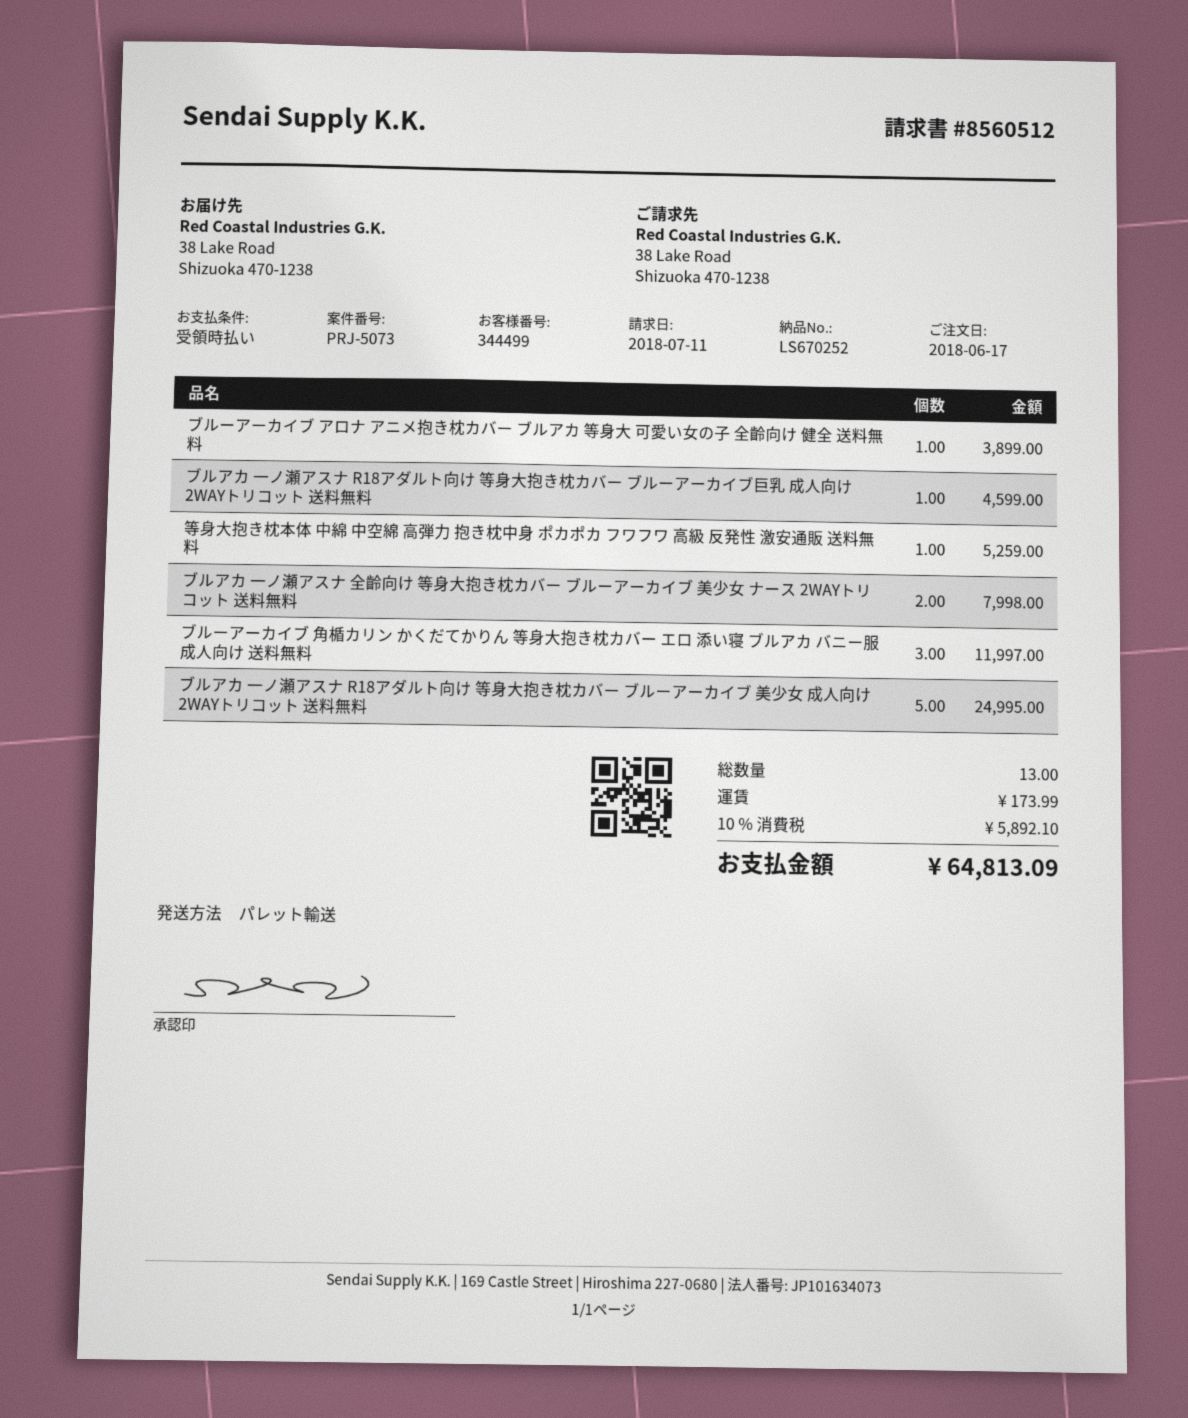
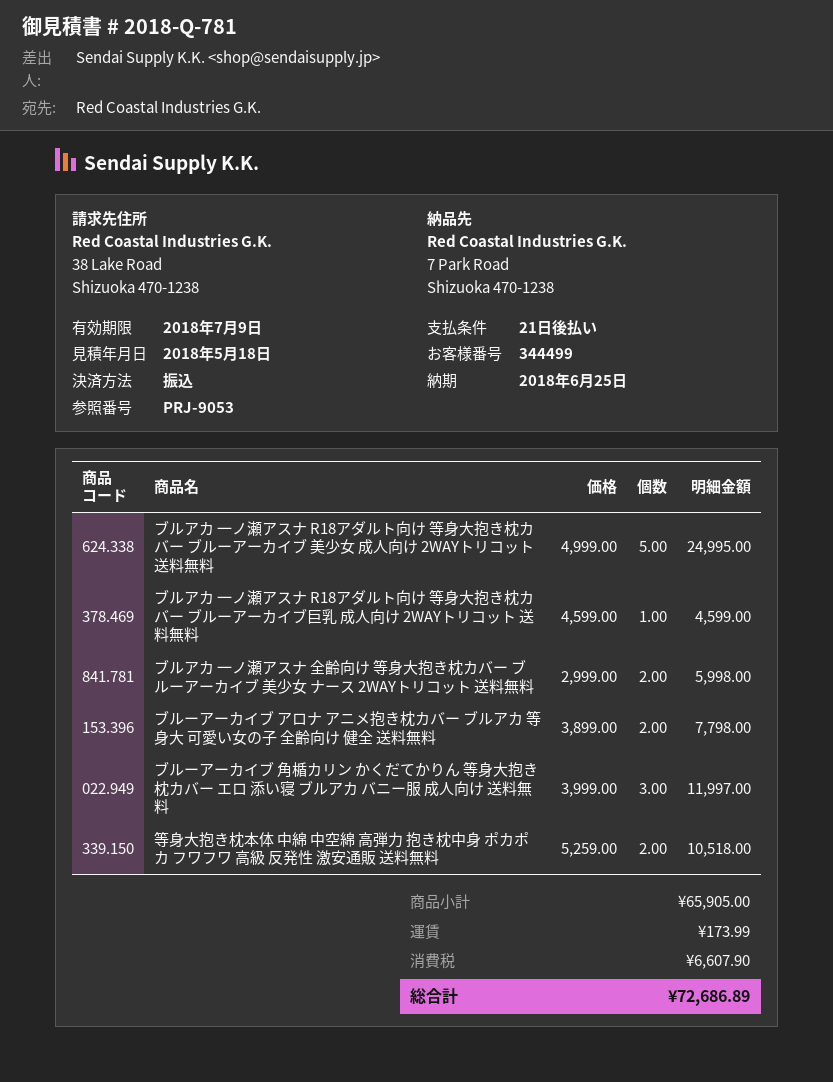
payment terms: on receipt -> 21 days
reference: PRJ-5073 -> PRJ-9053
ship to: 38 Lake Road, Shizuoka 470-1238 -> 7 Park Road, Shizuoka 470-1238
ブルーアーカイブ アロナ アニメ抱き枕カバー ブルアカ 等身大 可愛い女の子 全齡向け 健全 送料無料: 1 for 3899.00 -> 2 for 7798.00
等身大抱き枕本体 中綿 中空綿 高弾力 抱き枕中身 ポカポカ フワフワ 高級 反発性 激安通販 送料無料: 1 for 5259.00 -> 2 for 10518.00
ブルアカ 一ノ瀬アスナ 全齡向け 等身大抱き枕カバー ブルーアーカイブ 美少女 ナース 2WAYトリコット 送料無料: 2 for 7998.00 -> 2 for 5998.00
tax: 5892.10 -> 6607.90
total: 64813.09 -> 72686.89

